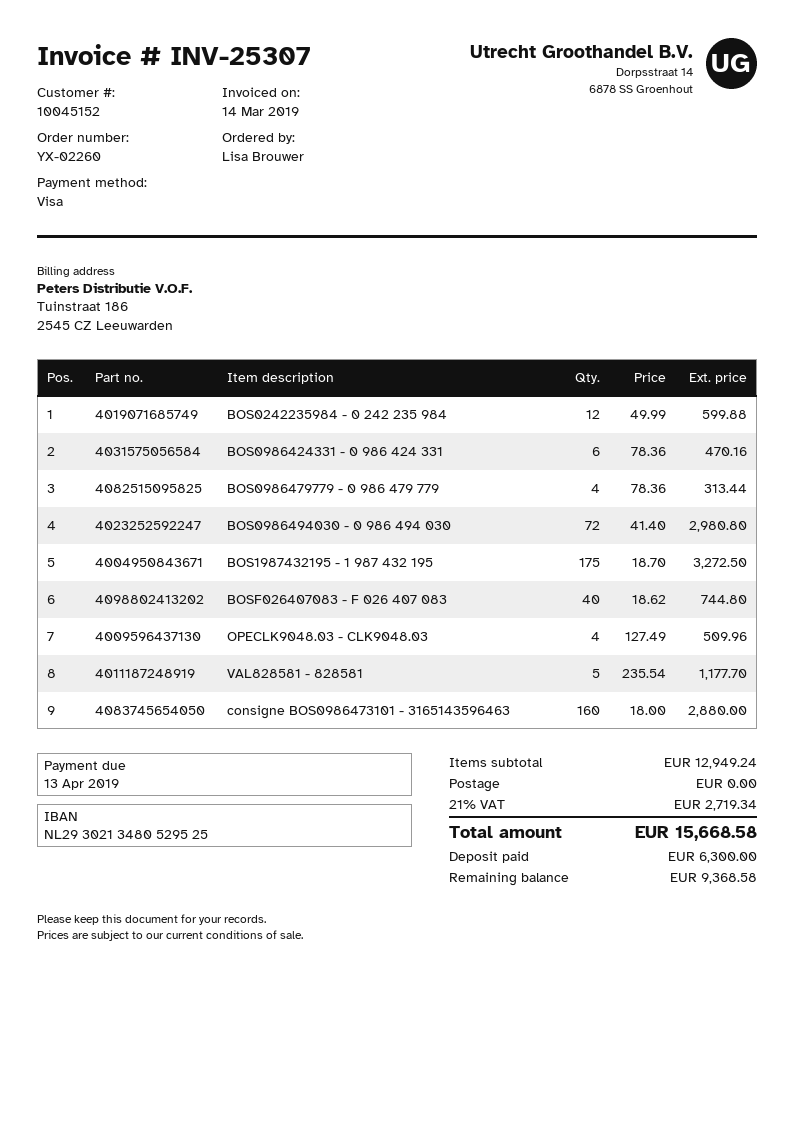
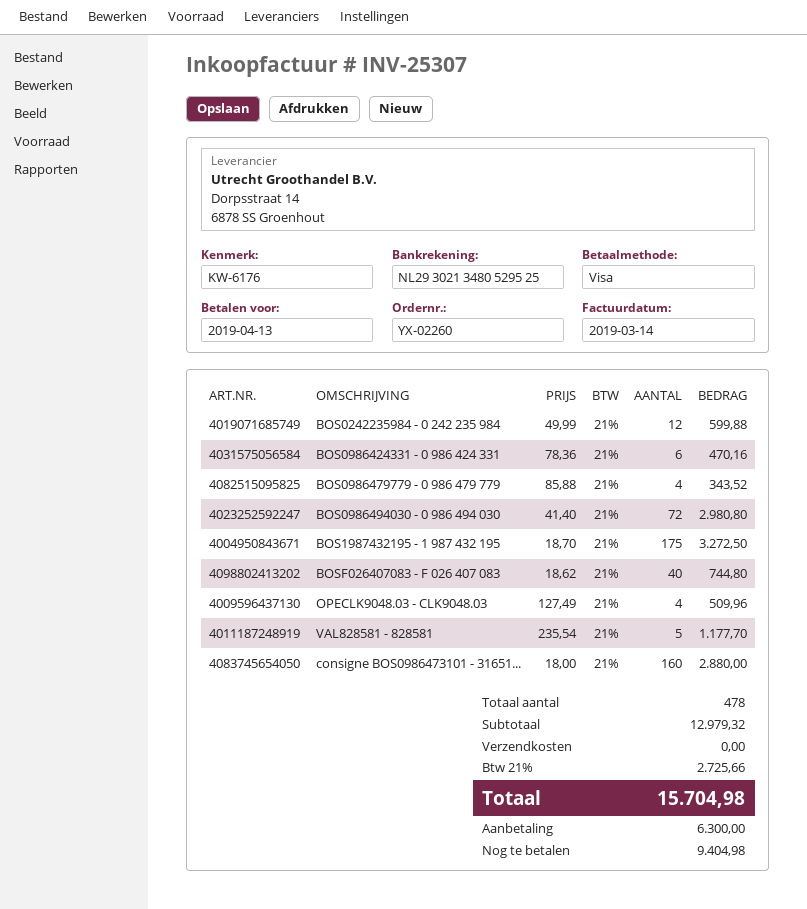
BOS0986479779 - 0 986 479 779: 4 x 78.36 = 313.44 -> 4 x 85.88 = 343.52
subtotal: 12949.24 -> 12979.32
tax: 21% = 2719.34 -> 21% = 2725.66
total: 15668.58 -> 15704.98
balance: 9368.58 -> 9404.98

